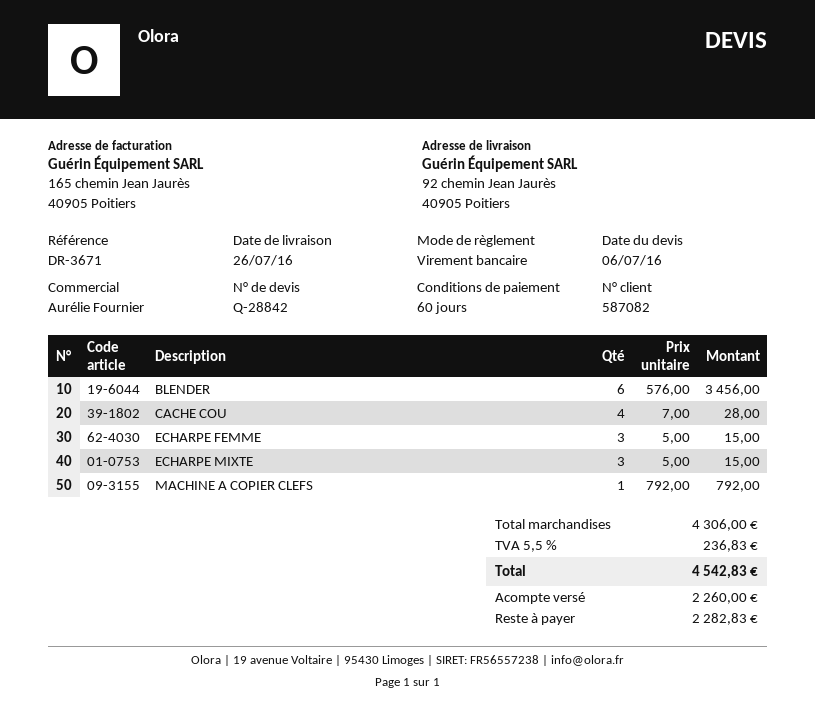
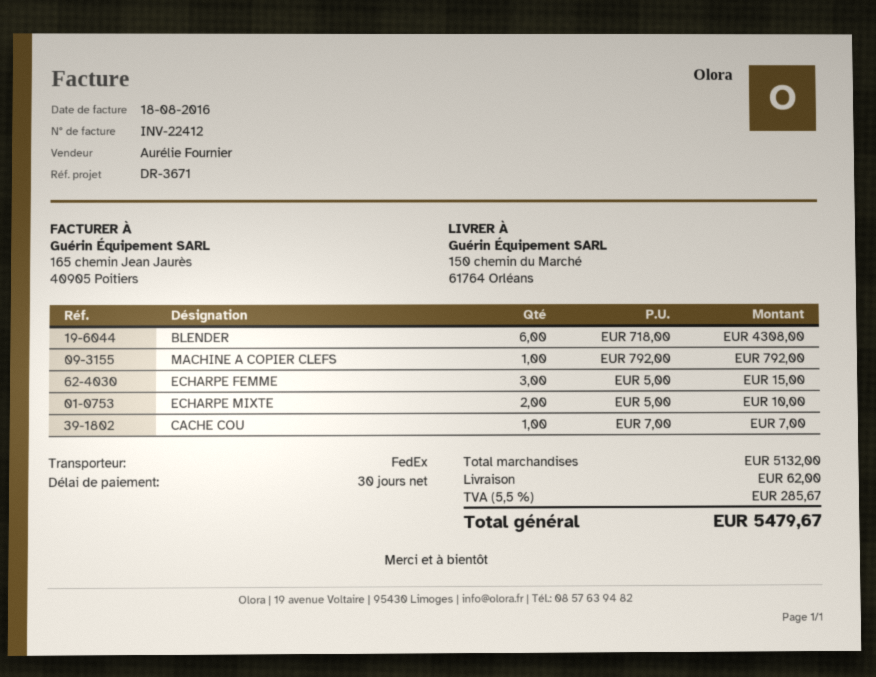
payment terms: 60 days -> 30 days
ship to: 92 chemin Jean Jaurès, 40905 Poitiers -> 150 chemin du Marché, 61764 Orléans
BLENDER: 6 x 576.00 = 3456.00 -> 6 x 718.00 = 4308.00
CACHE COU: 4 x 7.00 = 28.00 -> 1 x 7.00 = 7.00
ECHARPE MIXTE: 3 x 5.00 = 15.00 -> 2 x 5.00 = 10.00
subtotal: 4306.00 -> 5132.00
shipping: none -> 62.00
tax: 5.5% = 236.83 -> 5.5% = 285.67
total: 4542.83 -> 5479.67

